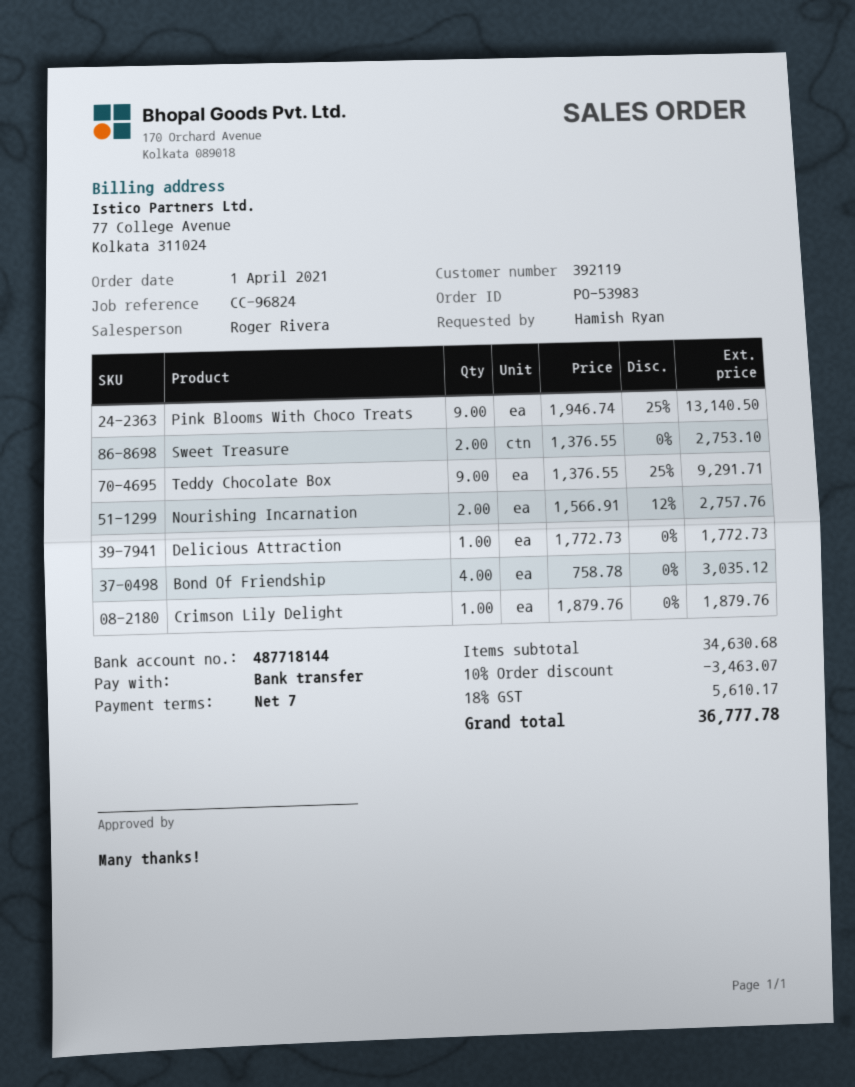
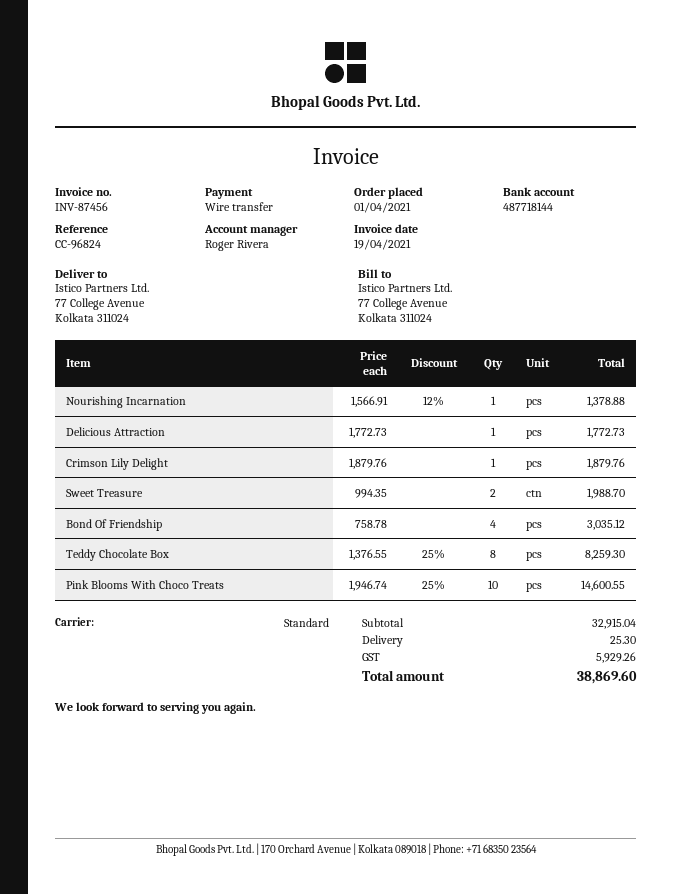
Pink Blooms With Choco Treats: 9 x 1946.74 - 25% = 13140.50 -> 10 x 1946.74 - 25% = 14600.55
Sweet Treasure: 2 x 1376.55 = 2753.10 -> 2 x 994.35 = 1988.70
Teddy Chocolate Box: 9 x 1376.55 - 25% = 9291.71 -> 8 x 1376.55 - 25% = 8259.30
Nourishing Incarnation: 2 x 1566.91 - 12% = 2757.76 -> 1 x 1566.91 - 12% = 1378.88
subtotal: 34630.68 -> 32915.04
discount: 10% = 3463.07 -> none
shipping: none -> 25.30
tax: 5610.17 -> 5929.26
total: 36777.78 -> 38869.60

